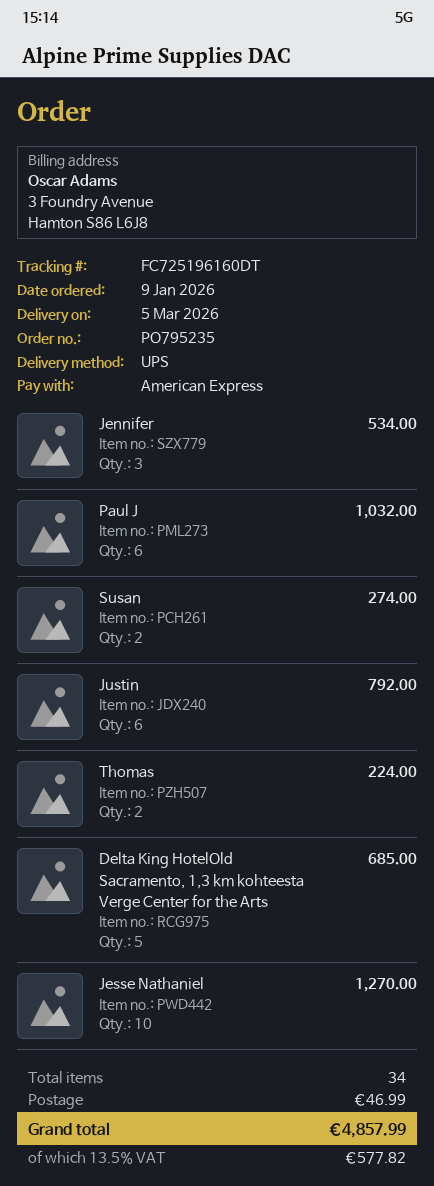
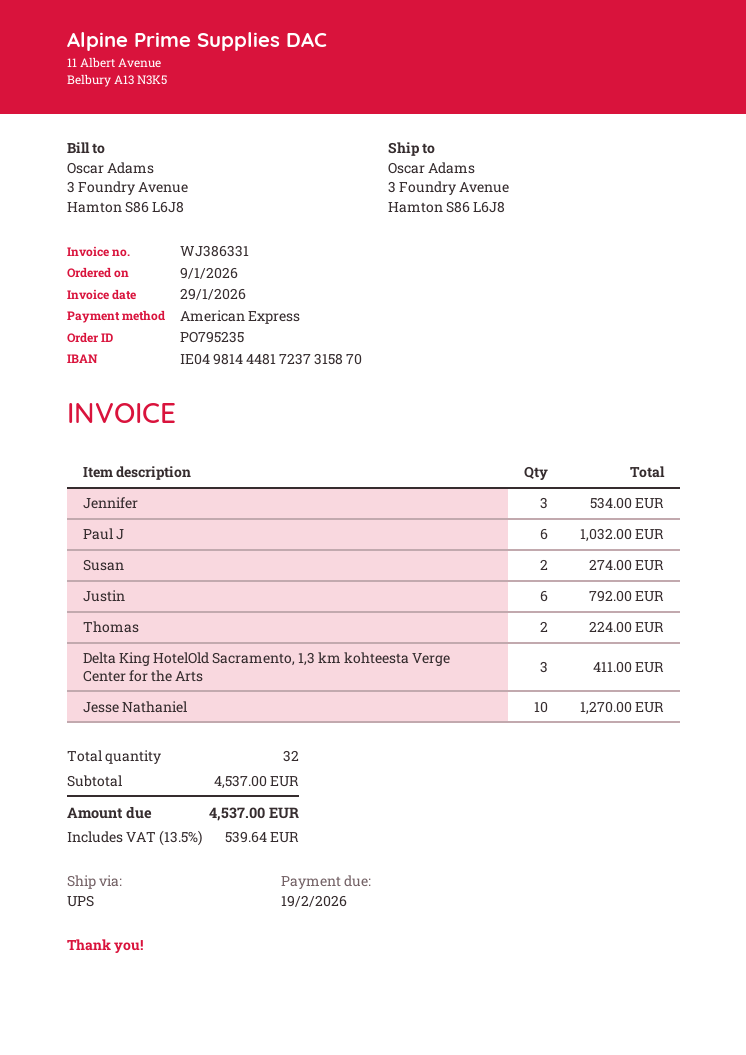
Delta King HotelOld Sacramento, 1,3 km kohteesta Verge Center for the Arts: 5 for 685.00 -> 3 for 411.00
total quantity: 34 -> 32
shipping: 46.99 -> none
tax: 13.5% = 577.82 -> 13.5% = 539.64
total: 4857.99 -> 4537.00

